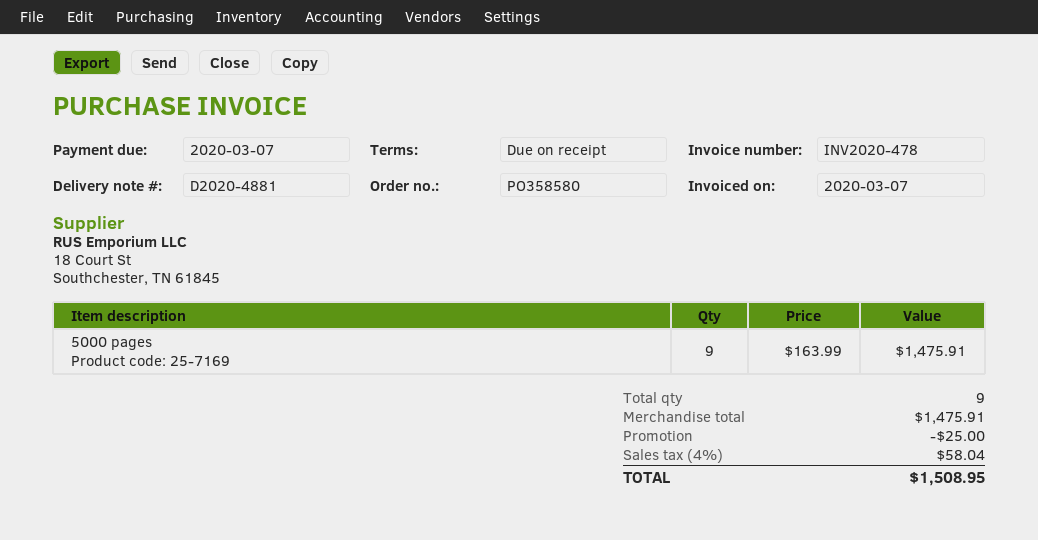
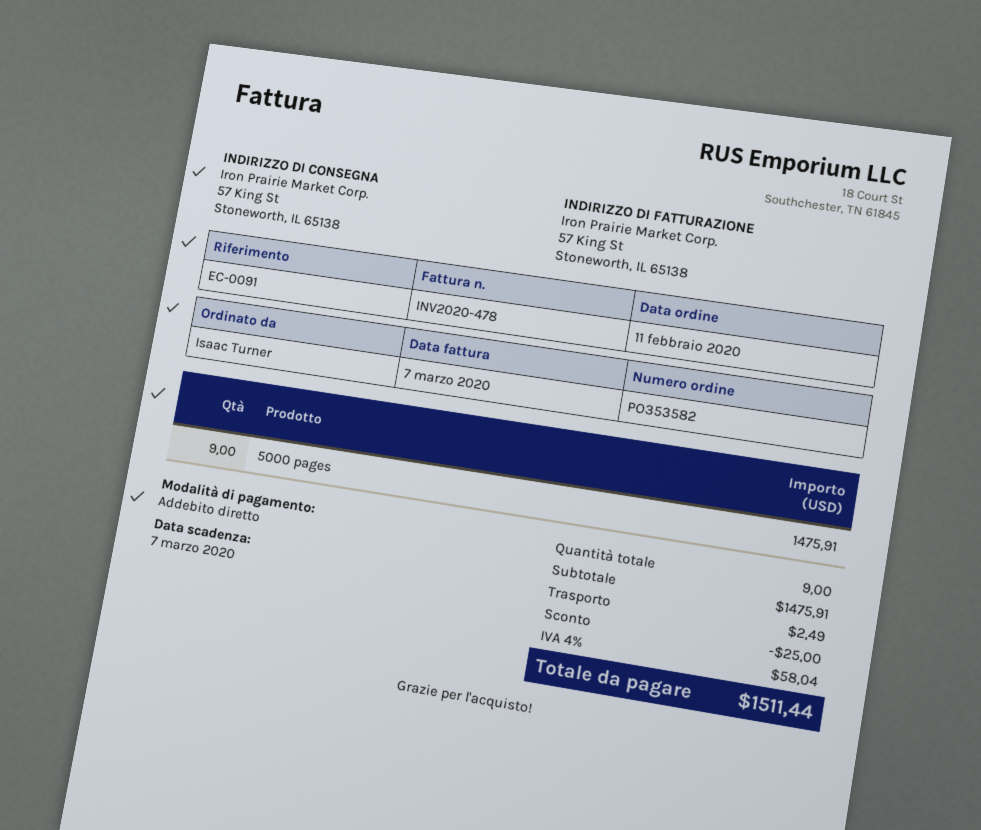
order number: PO358580 -> PO353582
shipping: none -> 2.49
total: 1508.95 -> 1511.44

